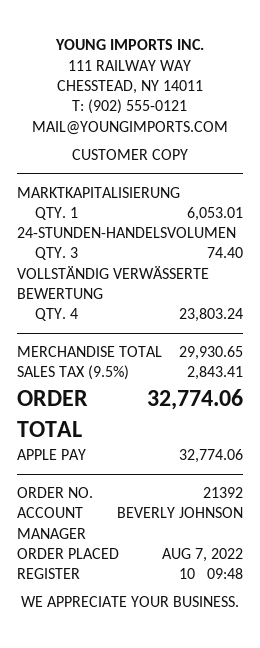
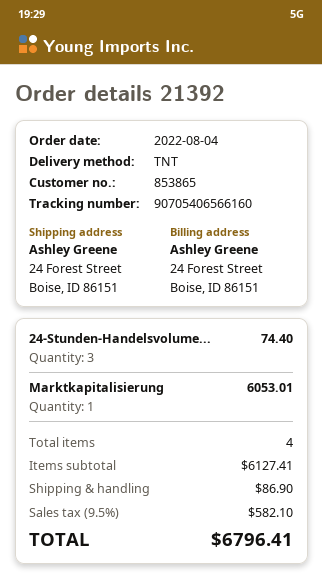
order date: 2022-08-07 -> 2022-08-04
VOLLSTÄNDIG VERWÄSSERTE BEWERTUNG: 4 for 23803.24 -> none
subtotal: 29930.65 -> 6127.41
shipping: none -> 86.90
tax: 9.5% = 2843.41 -> 9.5% = 582.10
total: 32774.06 -> 6796.41

